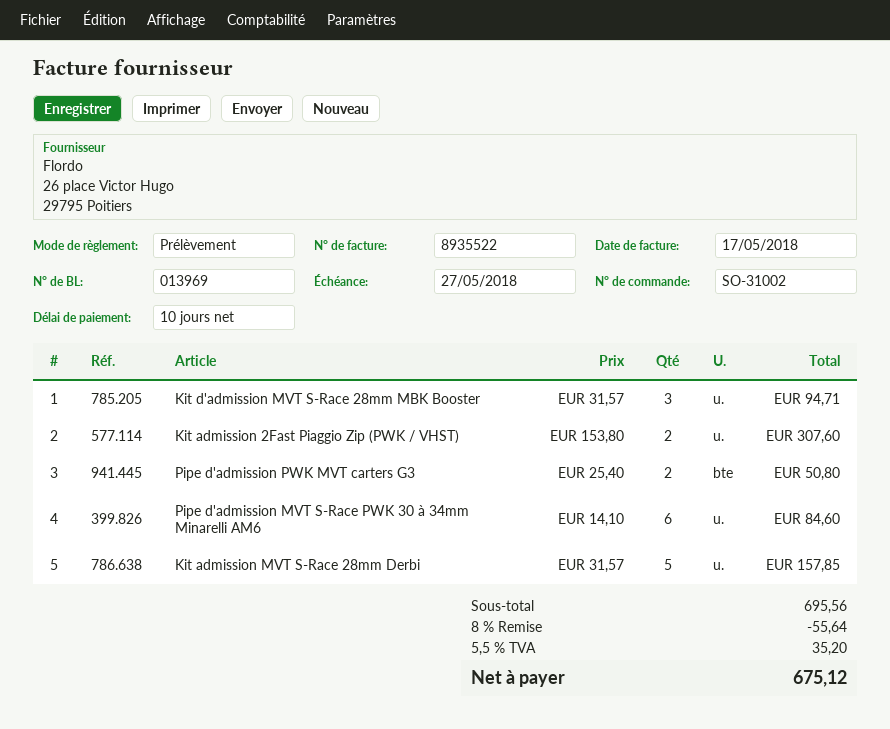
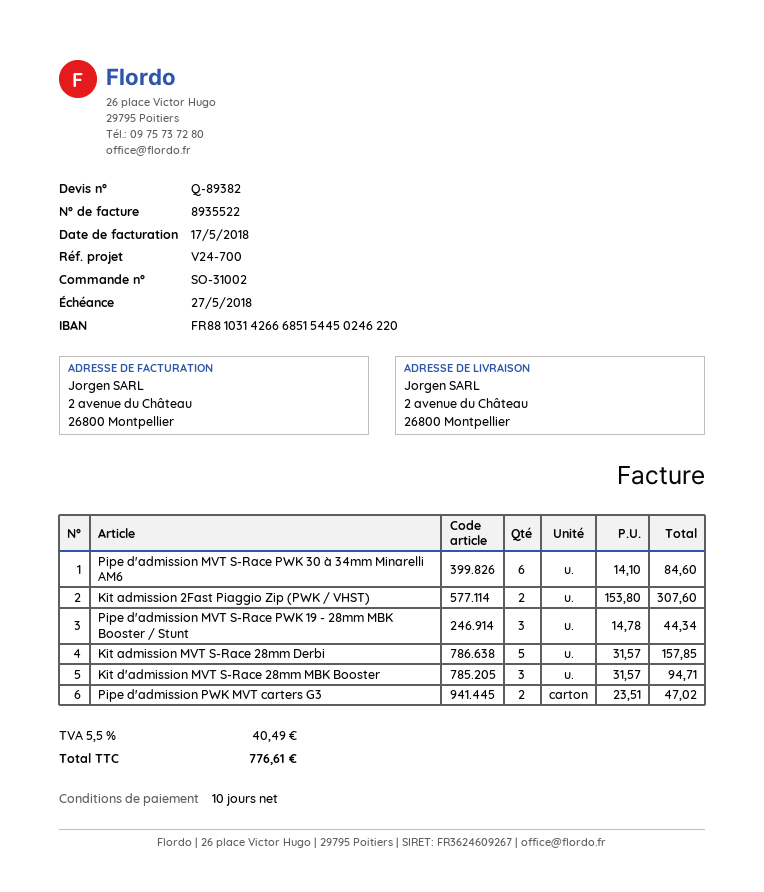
Pipe d'admission PWK MVT carters G3: 2 x 25.40 = 50.80 -> 2 x 23.51 = 47.02
Pipe d'admission MVT S-Race PWK 19 - 28mm MBK Booster / Stunt: none -> 3 x 14.78 = 44.34
discount: 8% = 55.64 -> none
tax: 5.5% = 35.20 -> 5.5% = 40.49
total: 675.12 -> 776.61

